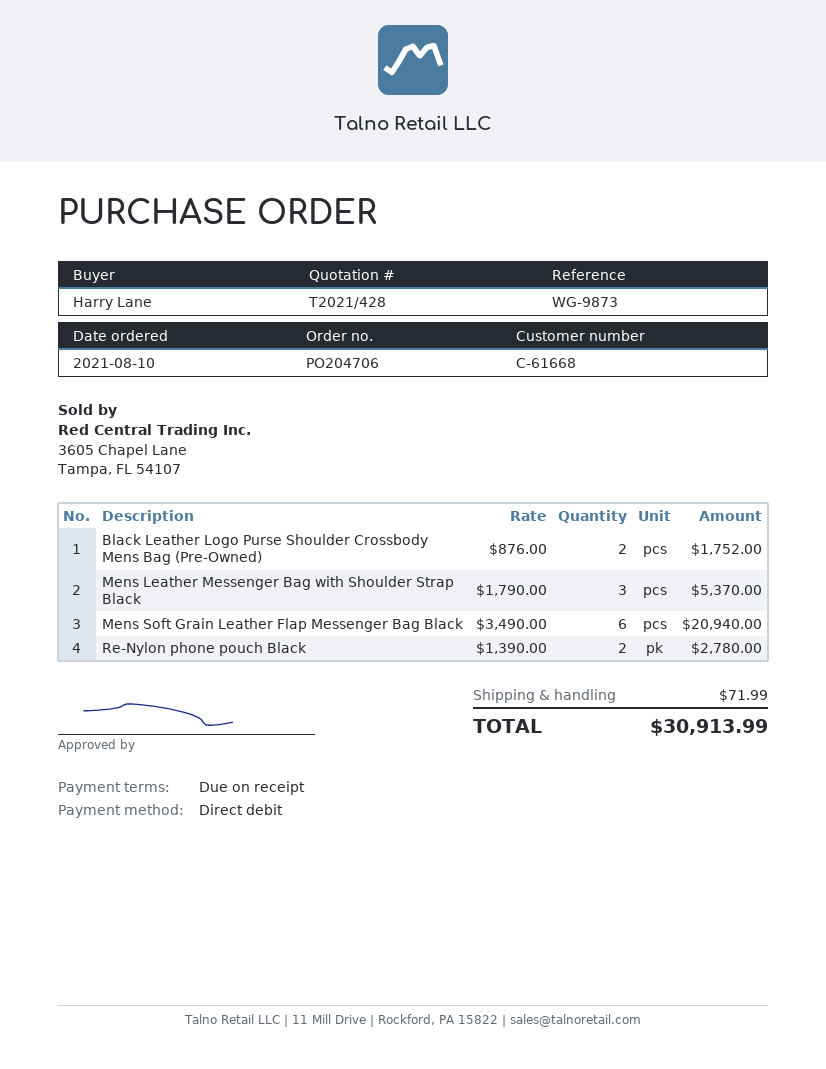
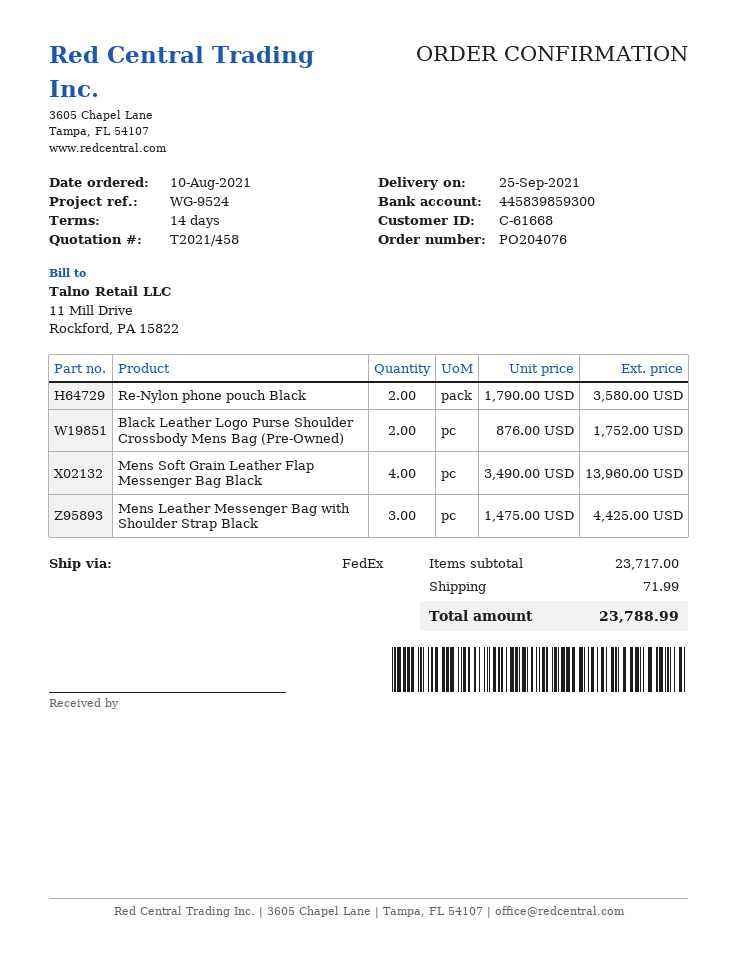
quote number: T2021/428 -> T2021/458
order number: PO204706 -> PO204076
payment terms: on receipt -> 14 days
reference: WG-9873 -> WG-9524
Mens Leather Messenger Bag with Shoulder Strap Black: 3 x 1790.00 = 5370.00 -> 3 x 1475.00 = 4425.00
Mens Soft Grain Leather Flap Messenger Bag Black: 6 x 3490.00 = 20940.00 -> 4 x 3490.00 = 13960.00
Re-Nylon phone pouch Black: 2 x 1390.00 = 2780.00 -> 2 x 1790.00 = 3580.00
total: 30913.99 -> 23788.99

